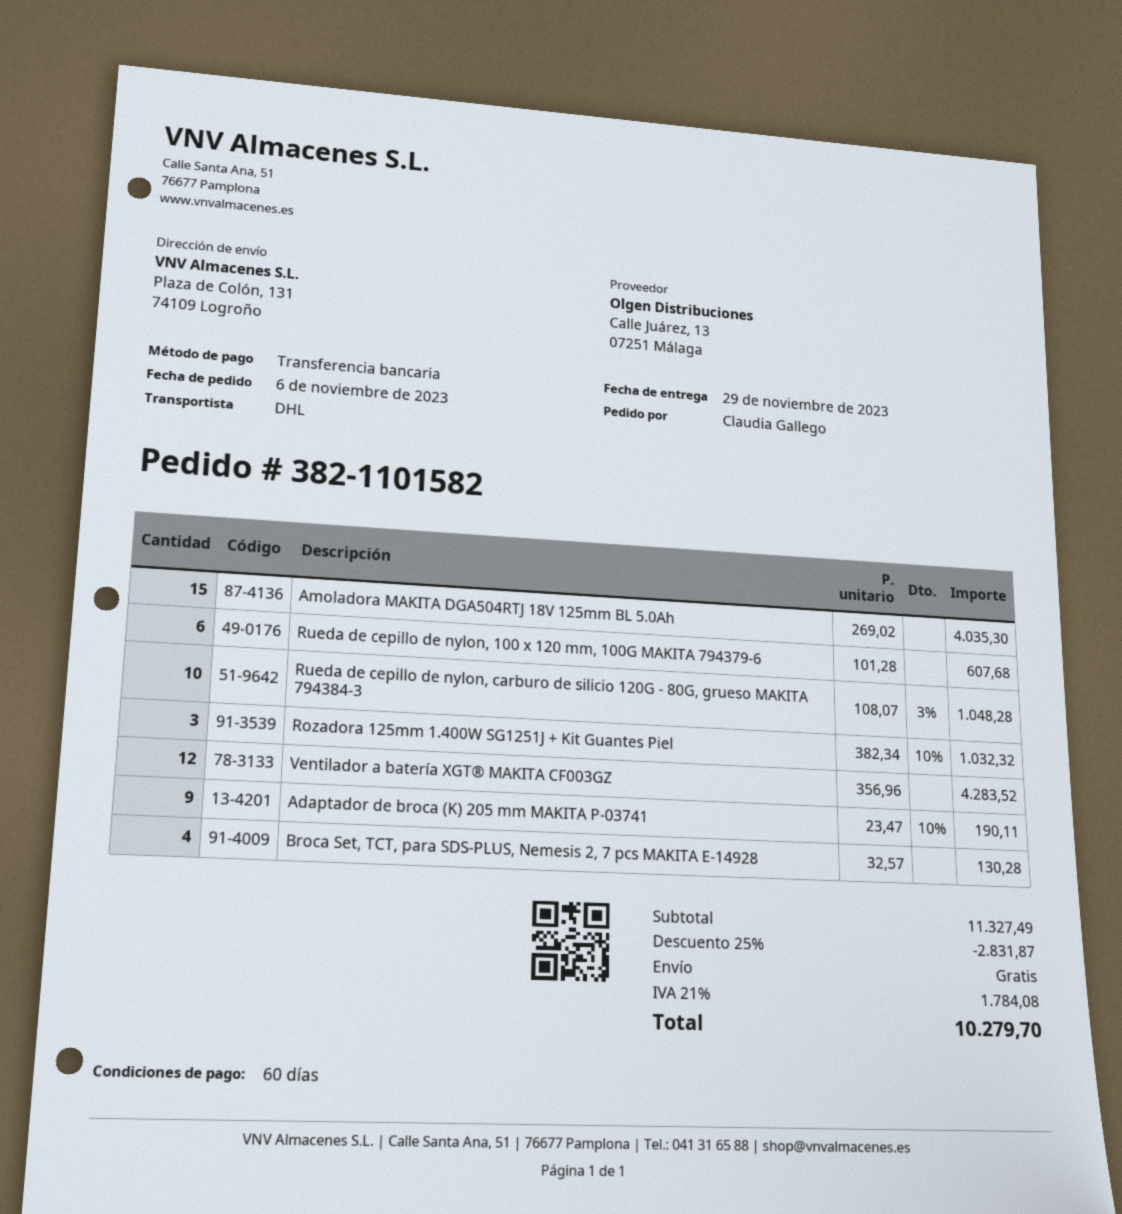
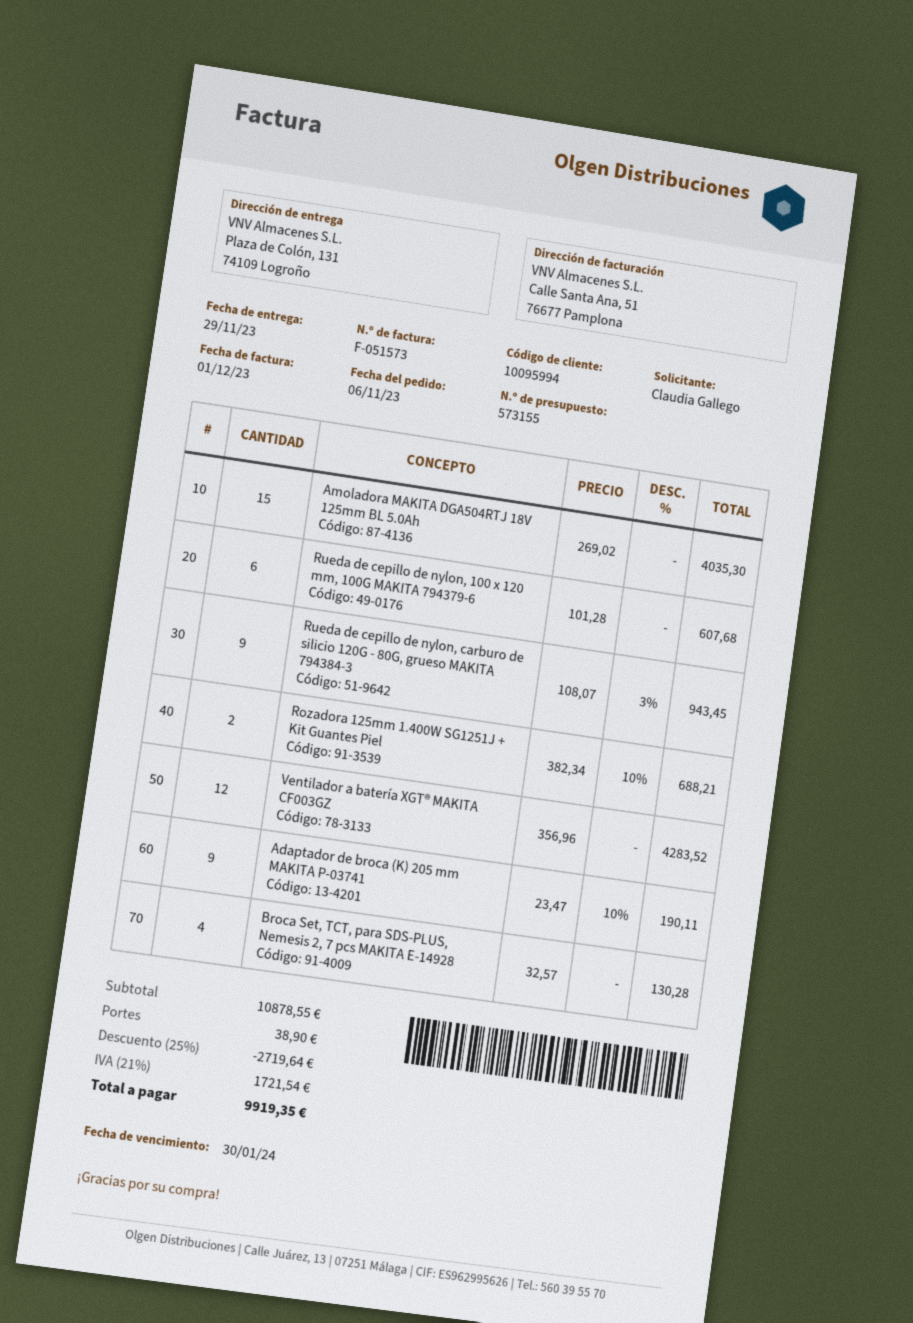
Rueda de cepillo de nylon, carburo de silicio 120G - 80G, grueso MAKITA 794384-3: 10 x 108.07 - 3% = 1048.28 -> 9 x 108.07 - 3% = 943.45
Rozadora 125mm 1.400W SG1251J + Kit Guantes Piel: 3 x 382.34 - 10% = 1032.32 -> 2 x 382.34 - 10% = 688.21
subtotal: 11327.49 -> 10878.55
discount: 25% = 2831.87 -> 25% = 2719.64
shipping: 0.00 -> 38.90
tax: 21% = 1784.08 -> 21% = 1721.54
total: 10279.70 -> 9919.35

